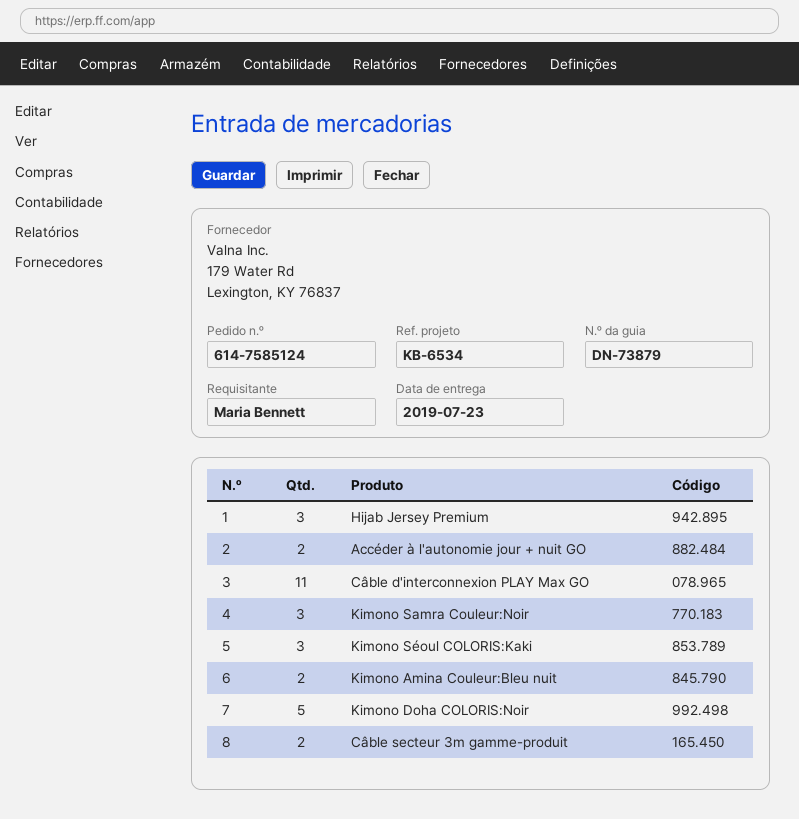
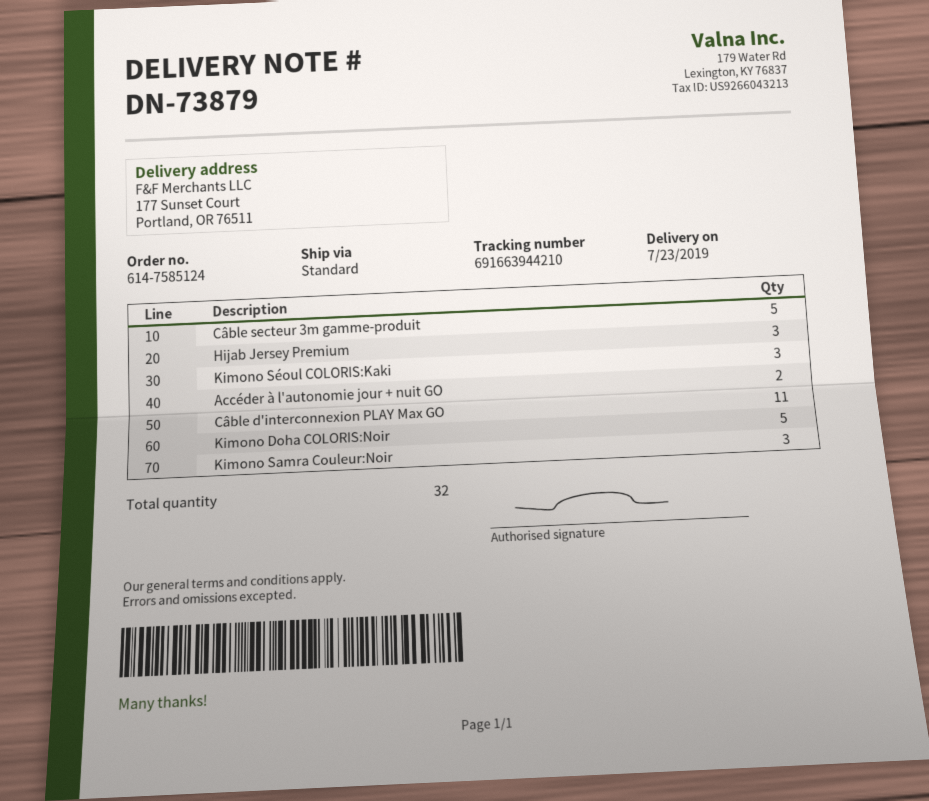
Kimono Amina Couleur:Bleu nuit: 2 -> none
Câble secteur 3m gamme-produit: 2 -> 5

